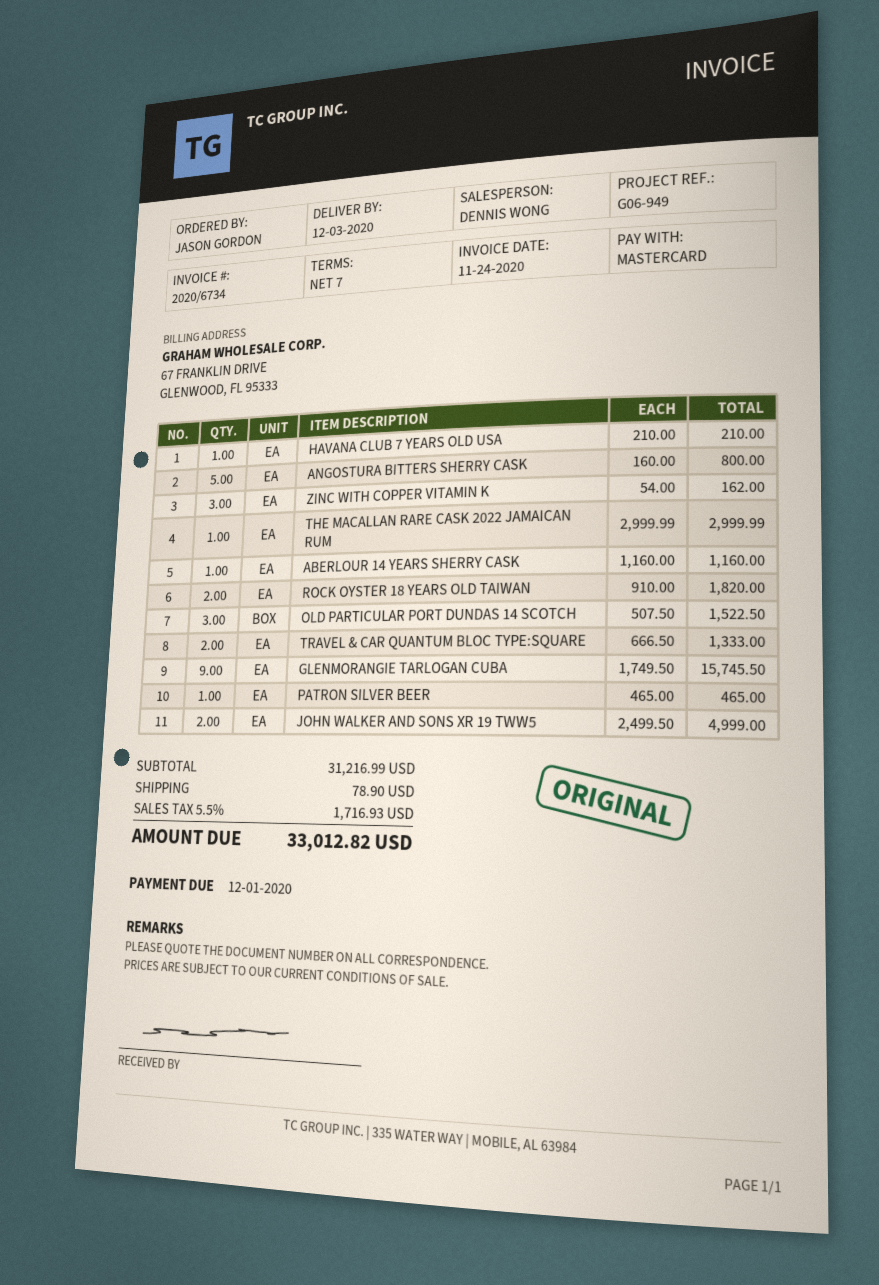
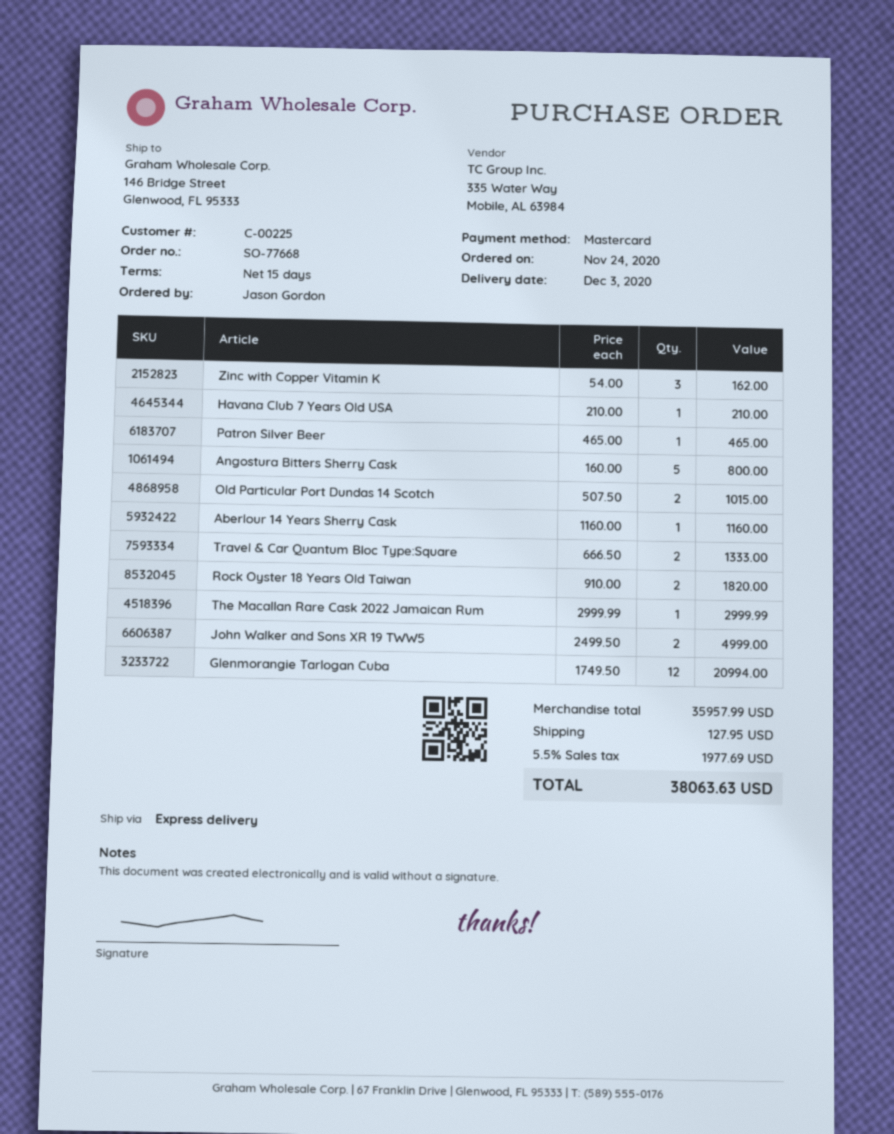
payment terms: 7 days -> 15 days
OLD PARTICULAR PORT DUNDAS 14 SCOTCH: 3 x 507.50 = 1522.50 -> 2 x 507.50 = 1015.00
GLENMORANGIE TARLOGAN CUBA: 9 x 1749.50 = 15745.50 -> 12 x 1749.50 = 20994.00
subtotal: 31216.99 -> 35957.99
shipping: 78.90 -> 127.95
tax: 5.5% = 1716.93 -> 5.5% = 1977.69
total: 33012.82 -> 38063.63

